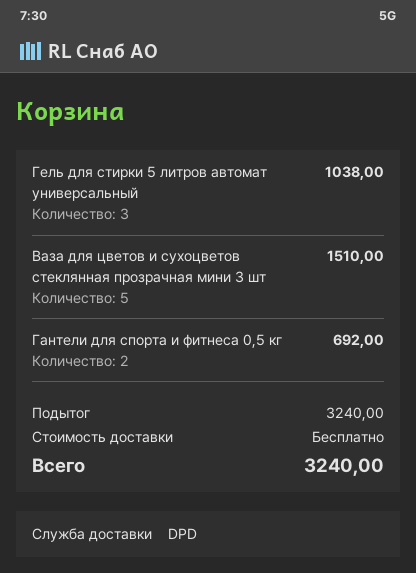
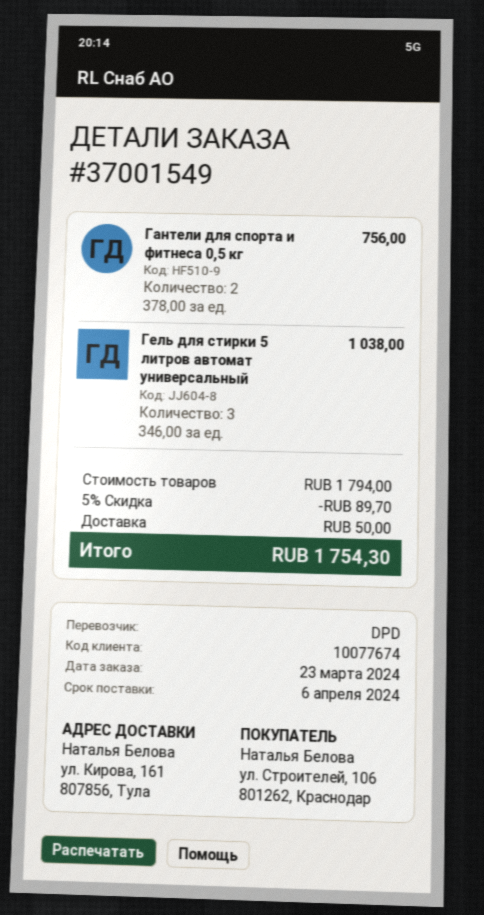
Ваза для цветов и сухоцветов стеклянная прозрачная мини 3 шт: 5 for 1510.00 -> none
Гантели для спорта и фитнеса 0,5 кг: 2 for 692.00 -> 2 for 756.00
subtotal: 3240.00 -> 1794.00
discount: none -> 5% = 89.70
shipping: 0.00 -> 50.00
total: 3240.00 -> 1754.30

